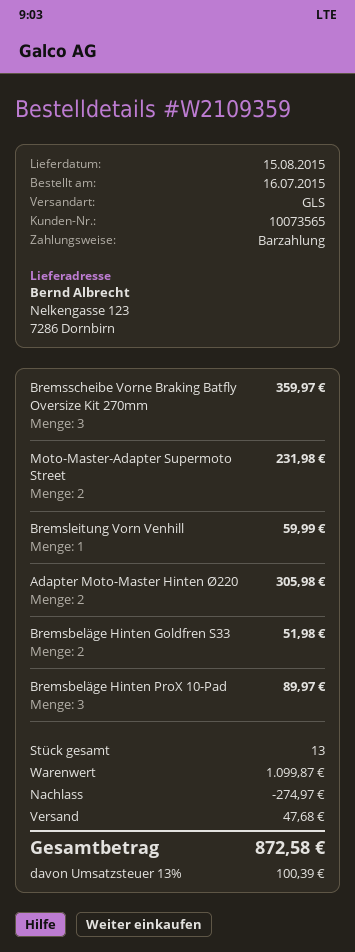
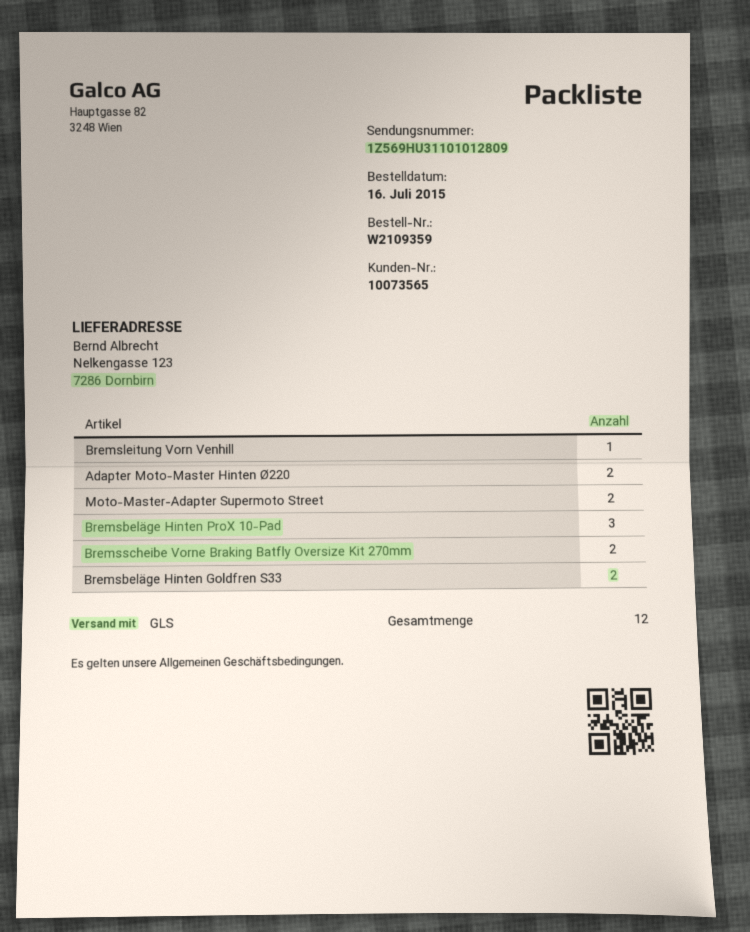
Bremsscheibe Vorne Braking Batfly Oversize Kit 270mm: 3 -> 2
total quantity: 13 -> 12

